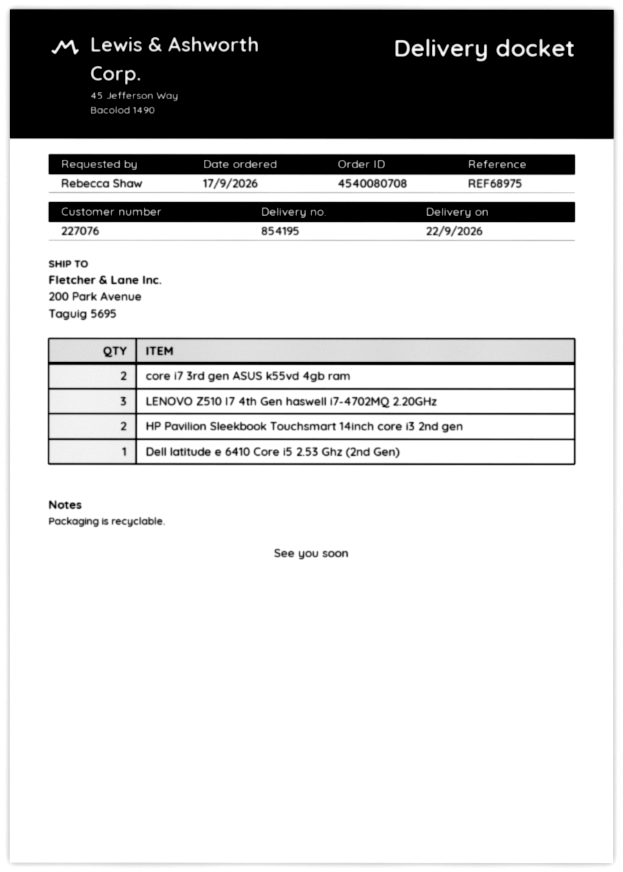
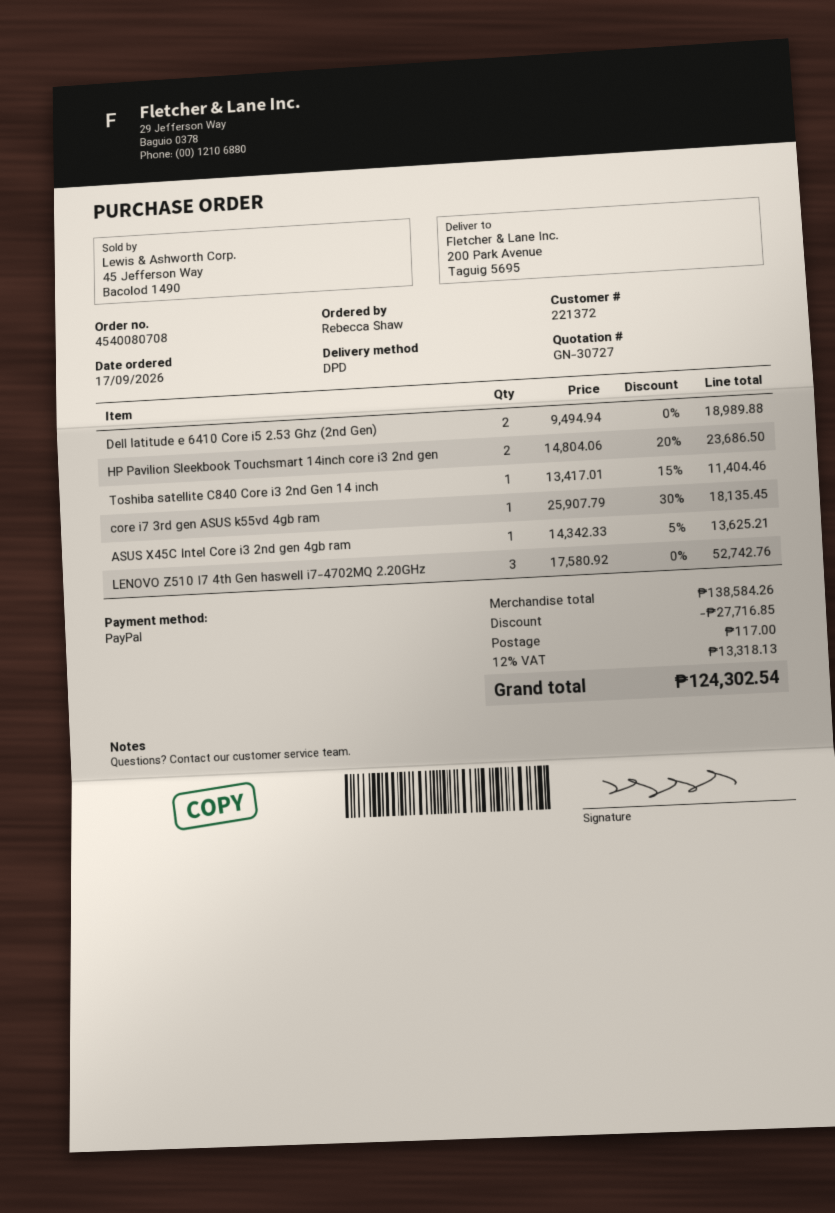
customer number: 227076 -> 221372
core i7 3rd gen ASUS k55vd 4gb ram: 2 -> 1
Dell latitude e 6410 Core i5 2.53 Ghz (2nd Gen): 1 -> 2
Toshiba satellite C840 Core i3 2nd Gen 14 inch: none -> 1
ASUS X45C Intel Core i3 2nd gen 4gb ram: none -> 1

